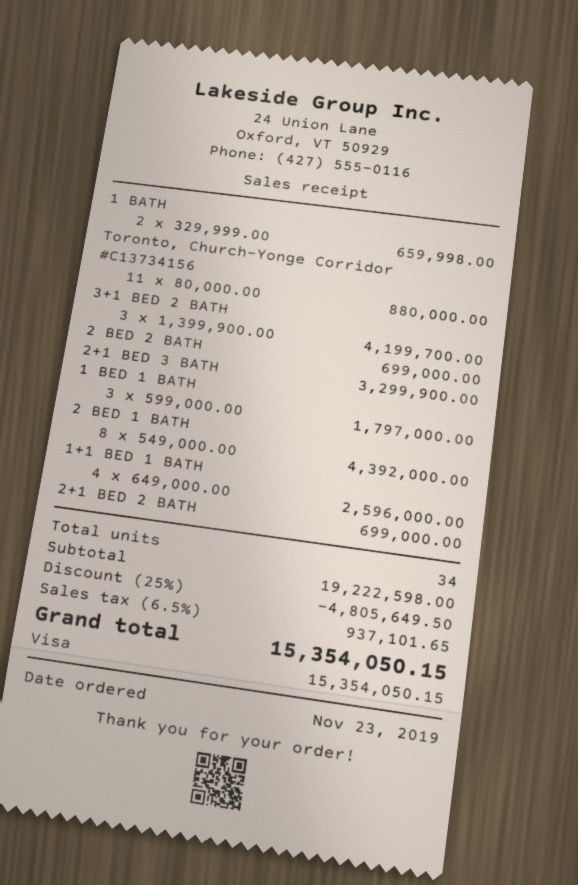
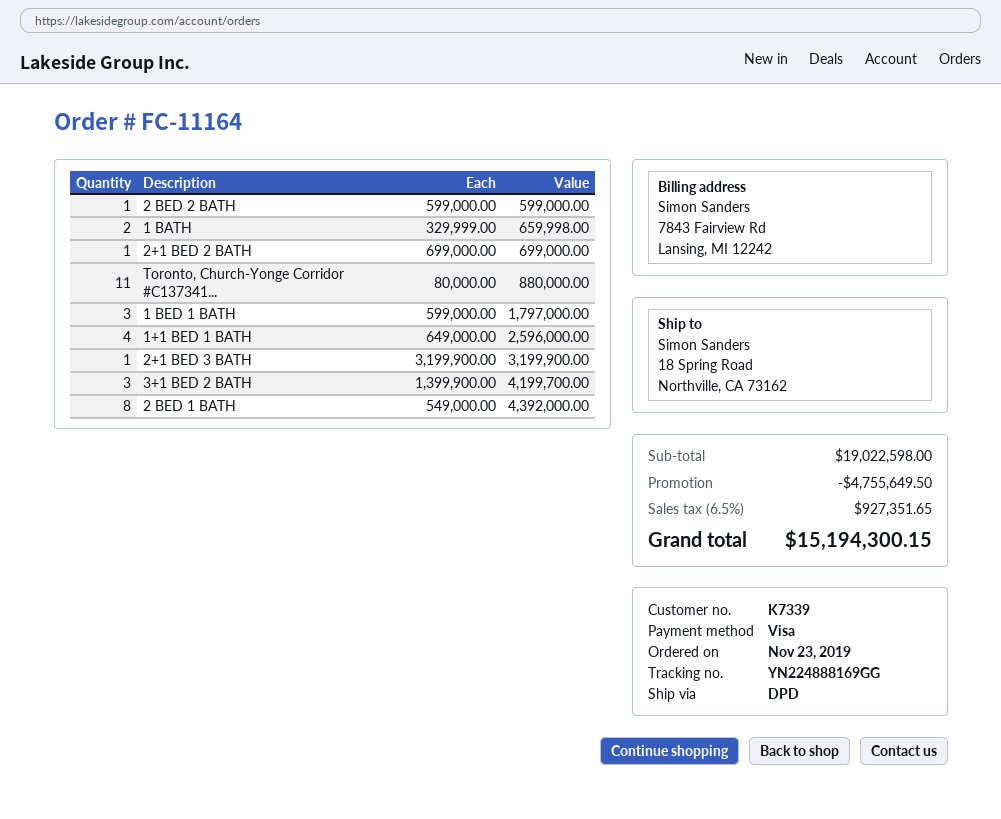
2 BED 2 BATH: 1 x 699000.00 = 699000.00 -> 1 x 599000.00 = 599000.00
2+1 BED 3 BATH: 1 x 3299900.00 = 3299900.00 -> 1 x 3199900.00 = 3199900.00
subtotal: 19222598.00 -> 19022598.00
discount: 4805649.50 -> 4755649.50
tax: 6.5% = 937101.65 -> 6.5% = 927351.65
total: 15354050.15 -> 15194300.15

